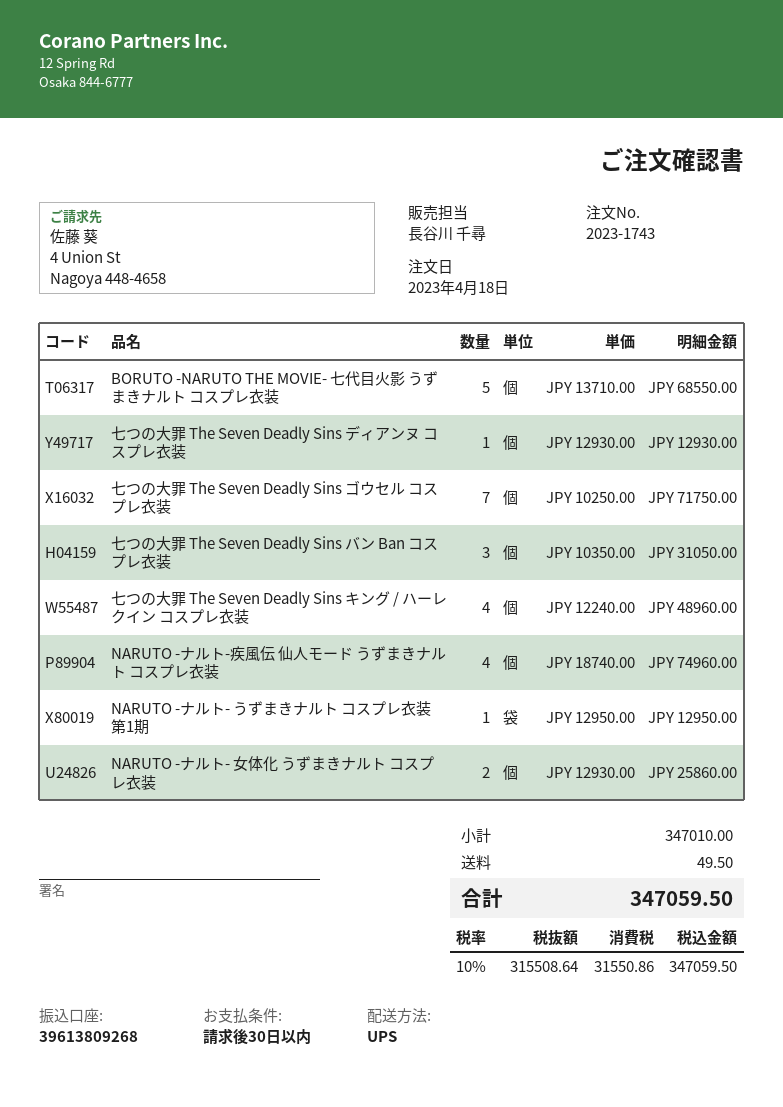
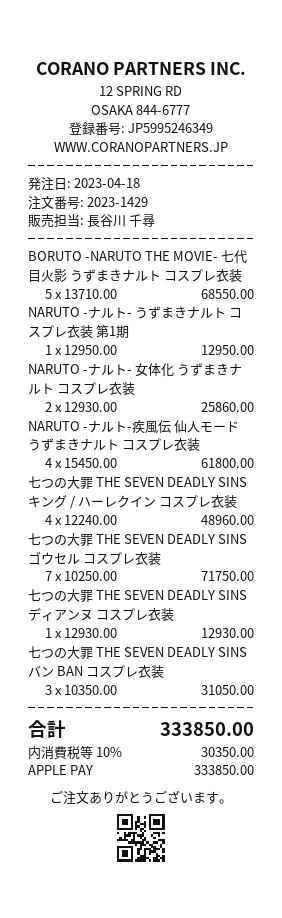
order number: 2023-1743 -> 2023-1429
NARUTO -ナルト-疾風伝 仙人モード うずまきナルト コスプレ衣装: 4 x 18740.00 = 74960.00 -> 4 x 15450.00 = 61800.00
shipping: 49.50 -> none
tax: 10% = 31550.86 -> 10% = 30350.00
total: 347059.50 -> 333850.00

